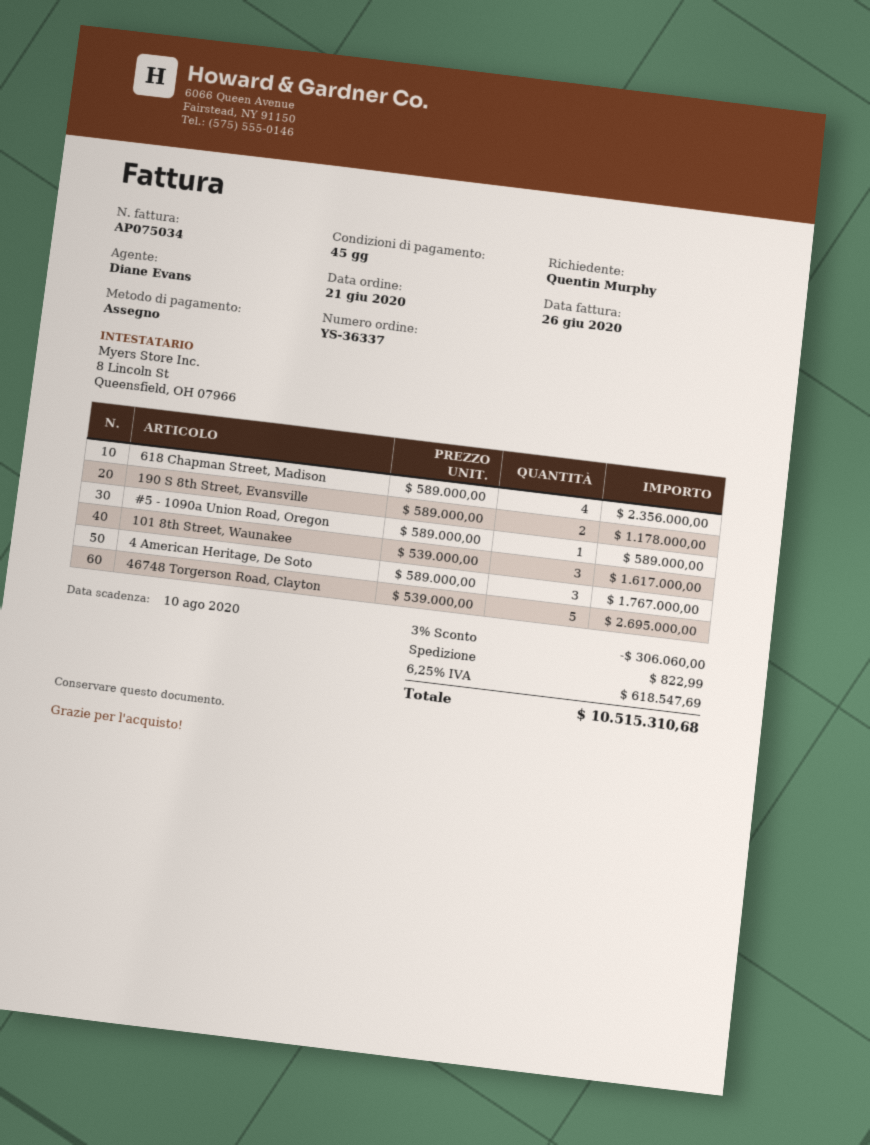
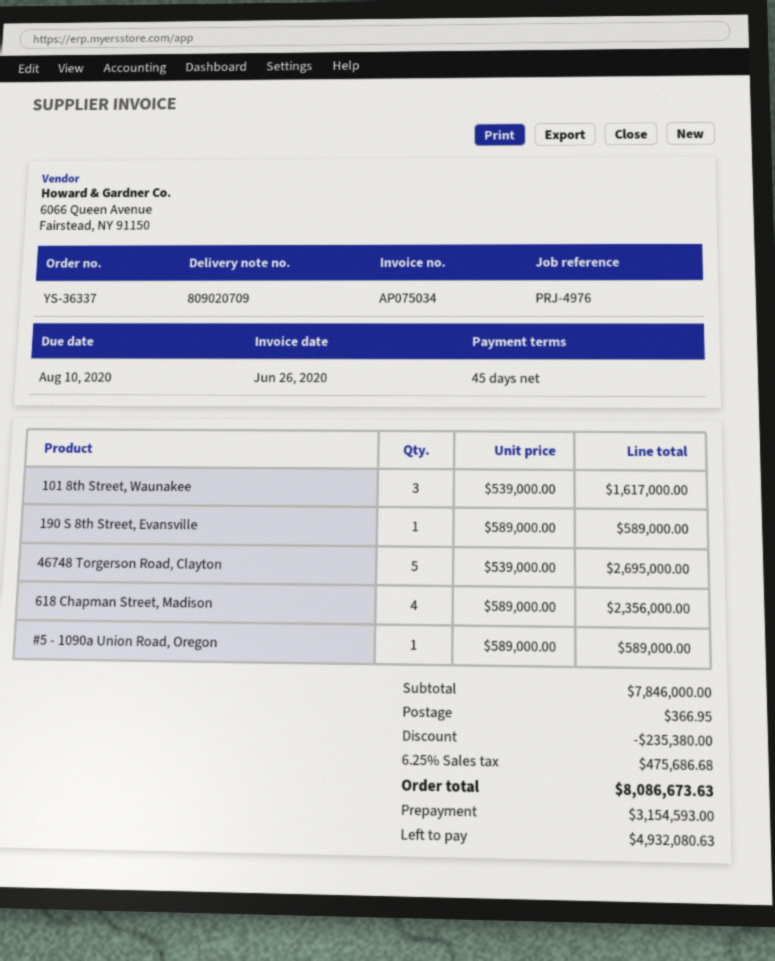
190 S 8th Street, Evansville: 2 x 589000.00 = 1178000.00 -> 1 x 589000.00 = 589000.00
4 American Heritage, De Soto: 3 x 589000.00 = 1767000.00 -> none
discount: 306060.00 -> 235380.00
shipping: 822.99 -> 366.95
tax: 6.25% = 618547.69 -> 6.25% = 475686.68
total: 10515310.68 -> 8086673.63

